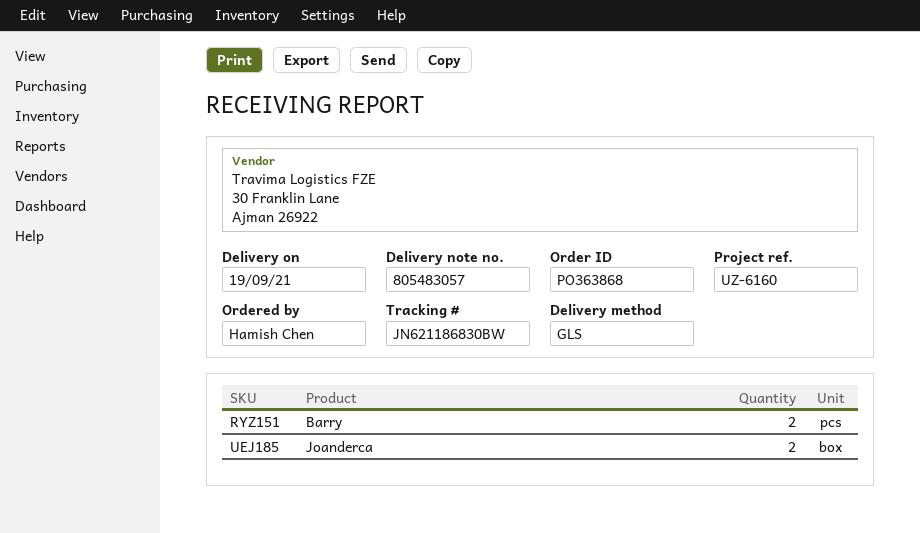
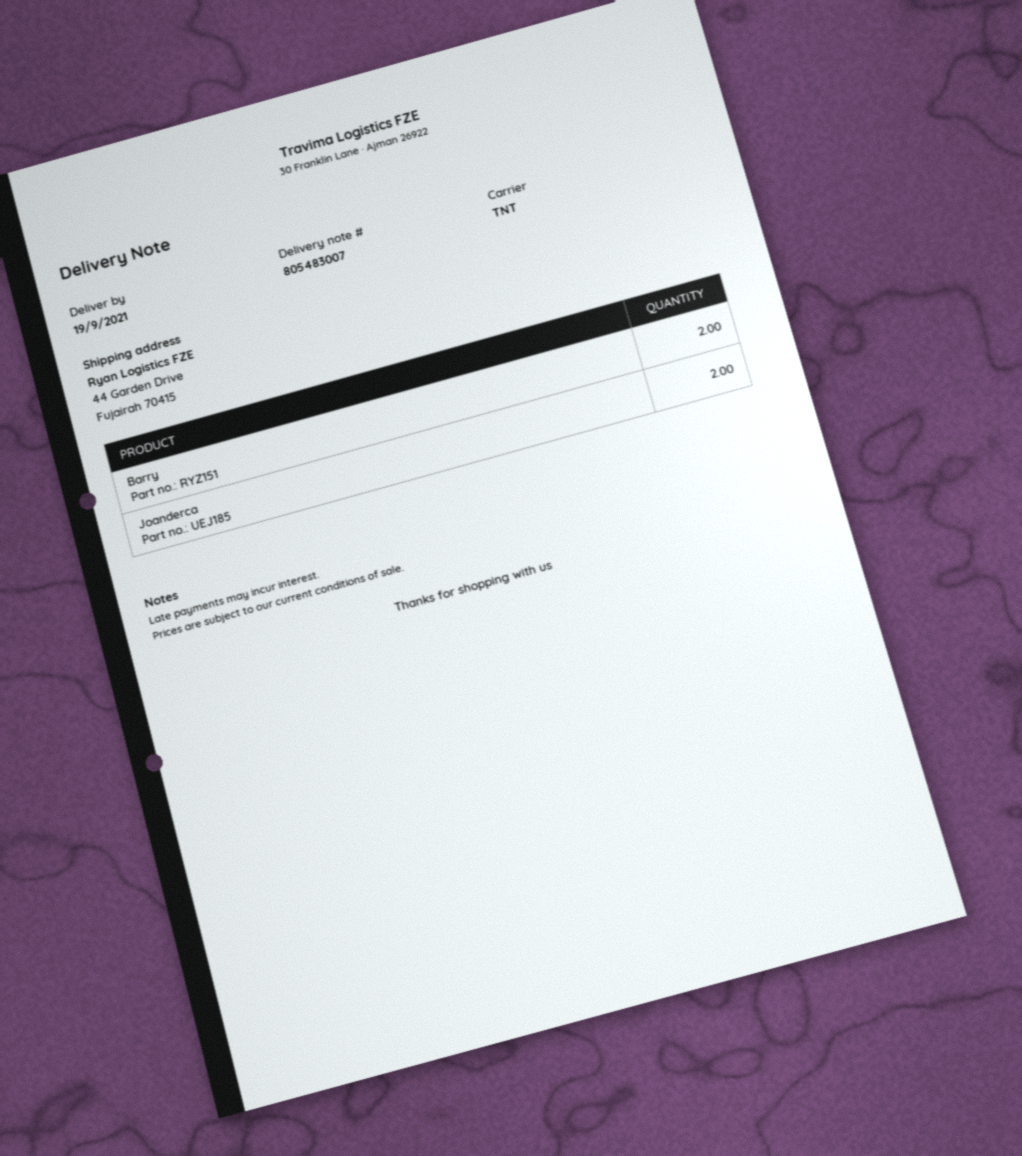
delivery note number: 805483057 -> 805483007
shipping method: GLS -> TNT

